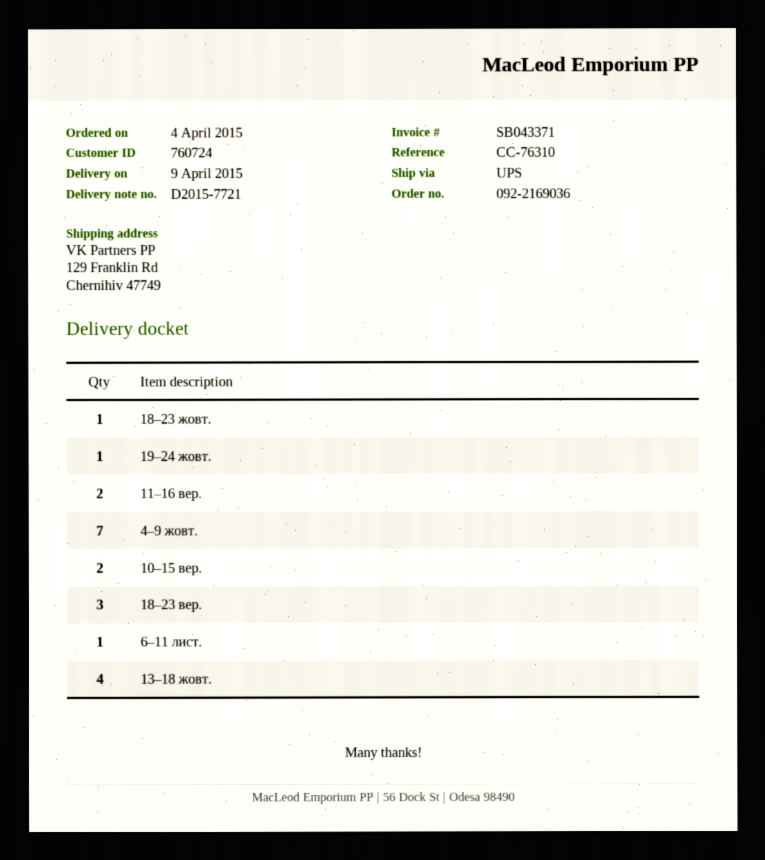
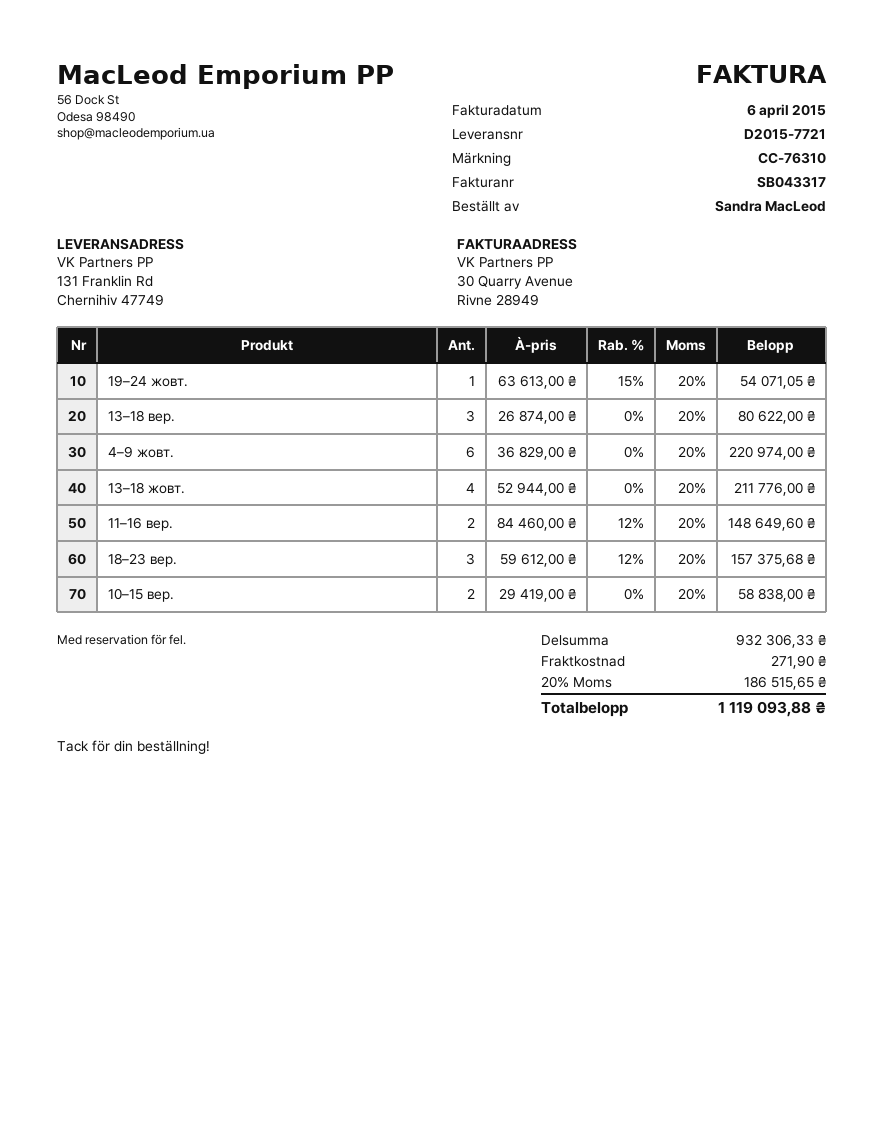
invoice number: SB043371 -> SB043317
ship to: 129 Franklin Rd, Chernihiv 47749 -> 131 Franklin Rd, Chernihiv 47749
18–23 жовт.: 1 -> none
4–9 жовт.: 7 -> 6
6–11 лист.: 1 -> none
13–18 вер.: none -> 3

